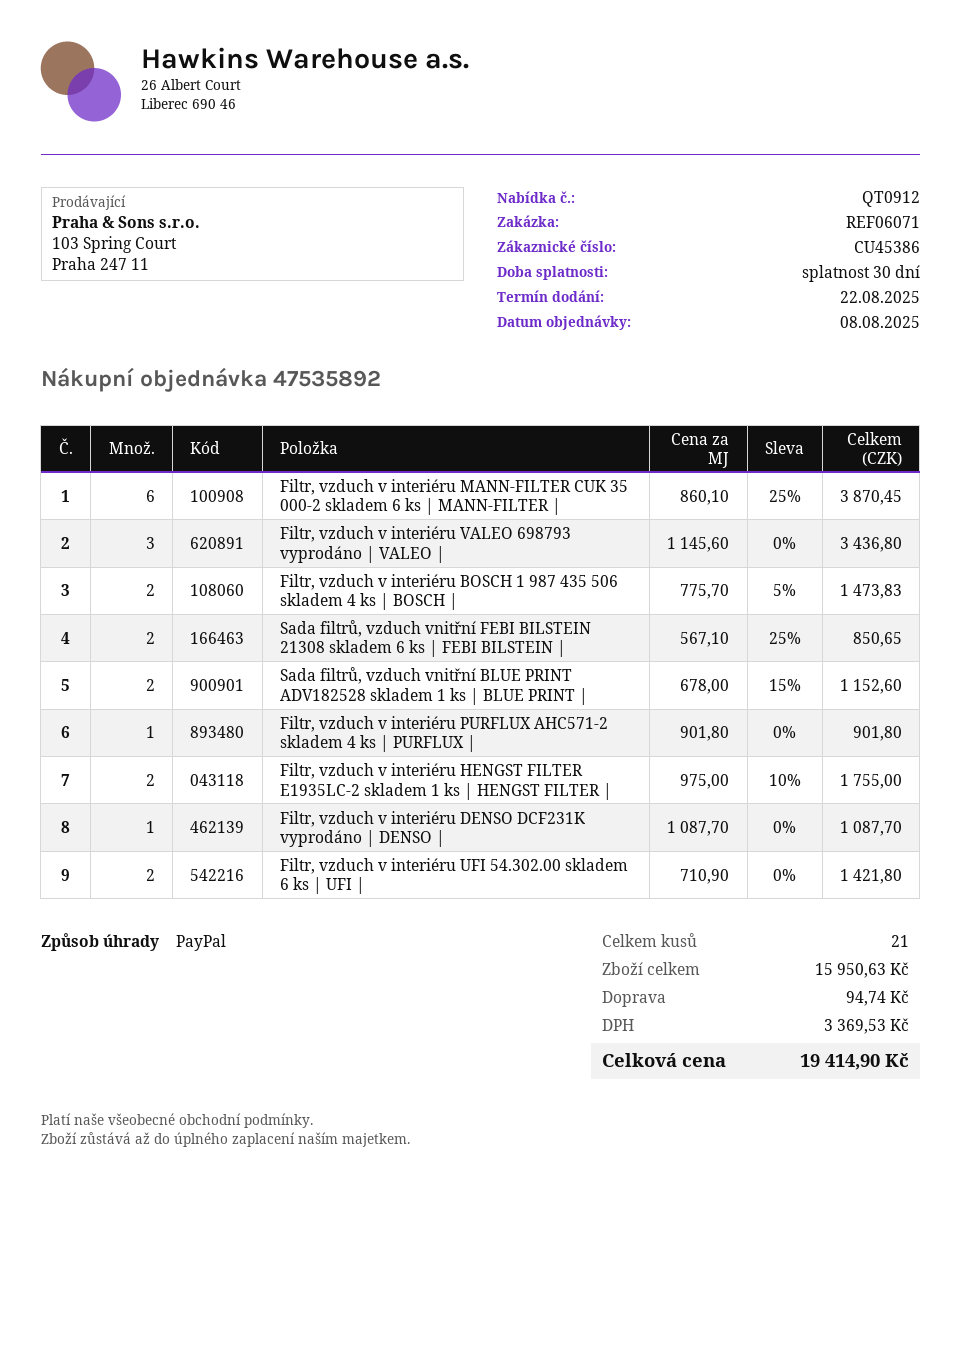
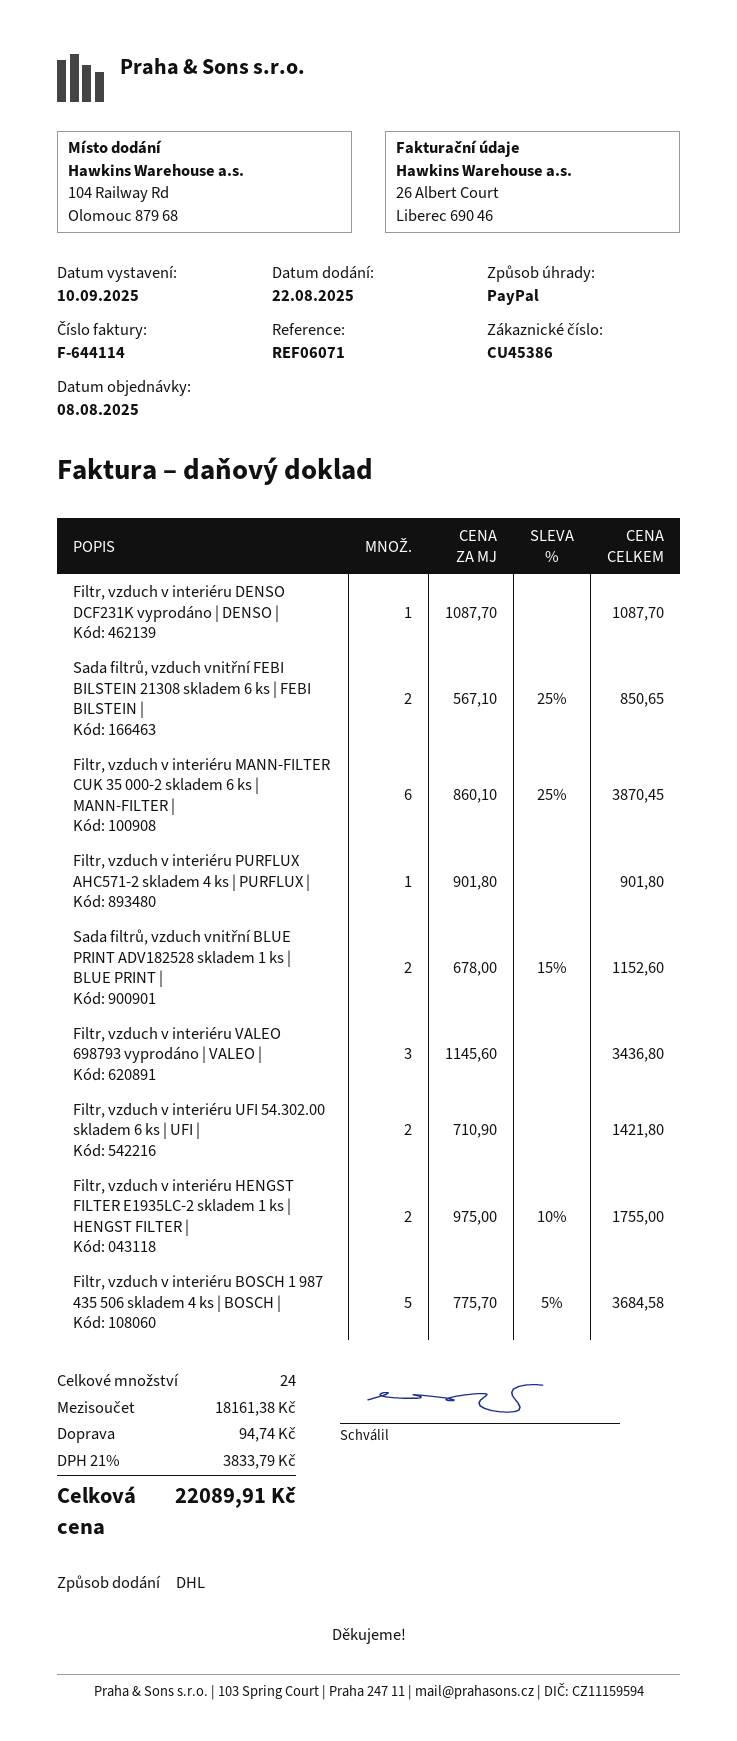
Filtr, vzduch v interiéru BOSCH 1 987 435 506 skladem 4 ks | BOSCH |: 2 x 775.70 - 5% = 1473.83 -> 5 x 775.70 - 5% = 3684.58
total quantity: 21 -> 24
subtotal: 15950.63 -> 18161.38
tax: 3369.53 -> 3833.79
total: 19414.90 -> 22089.91

